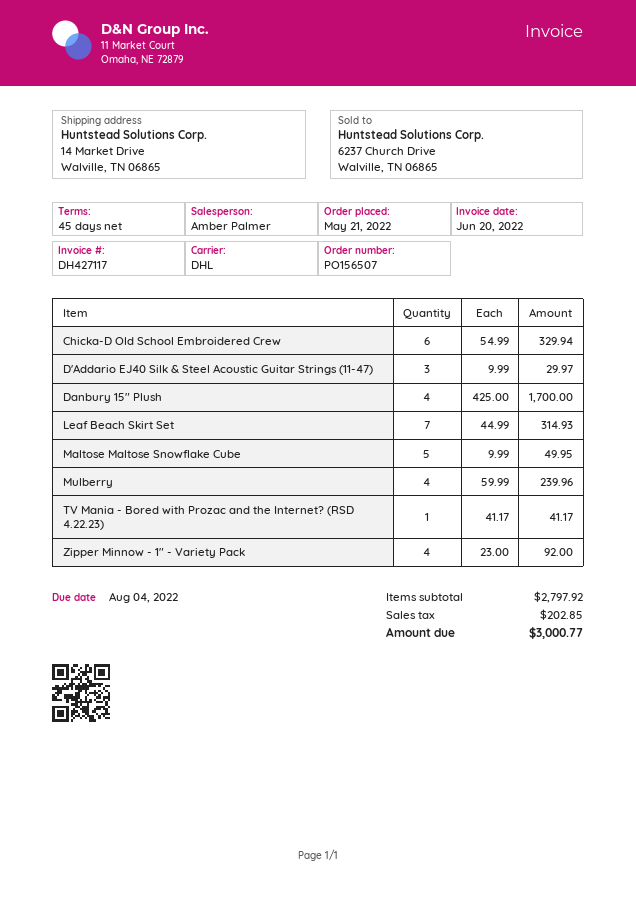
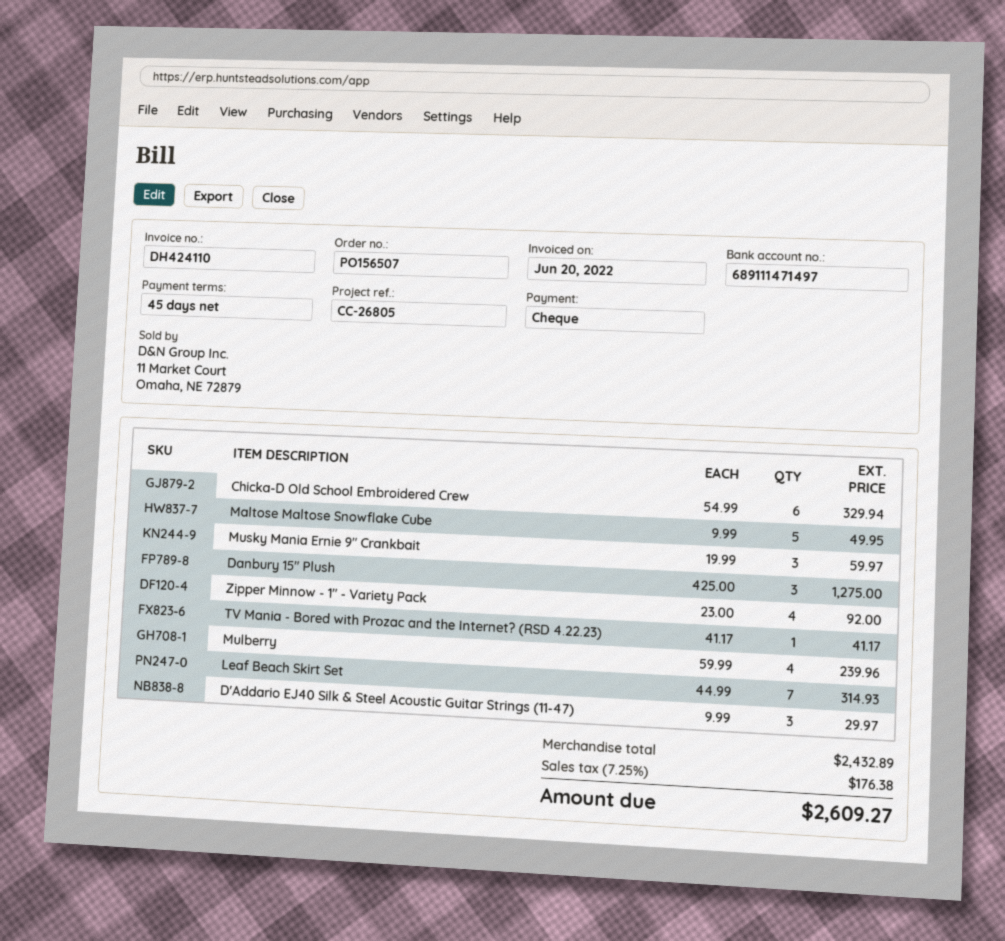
invoice number: DH427117 -> DH424110
Danbury 15" Plush: 4 x 425.00 = 1700.00 -> 3 x 425.00 = 1275.00
Musky Mania Ernie 9" Crankbait: none -> 3 x 19.99 = 59.97
subtotal: 2797.92 -> 2432.89
tax: 202.85 -> 176.38
total: 3000.77 -> 2609.27

